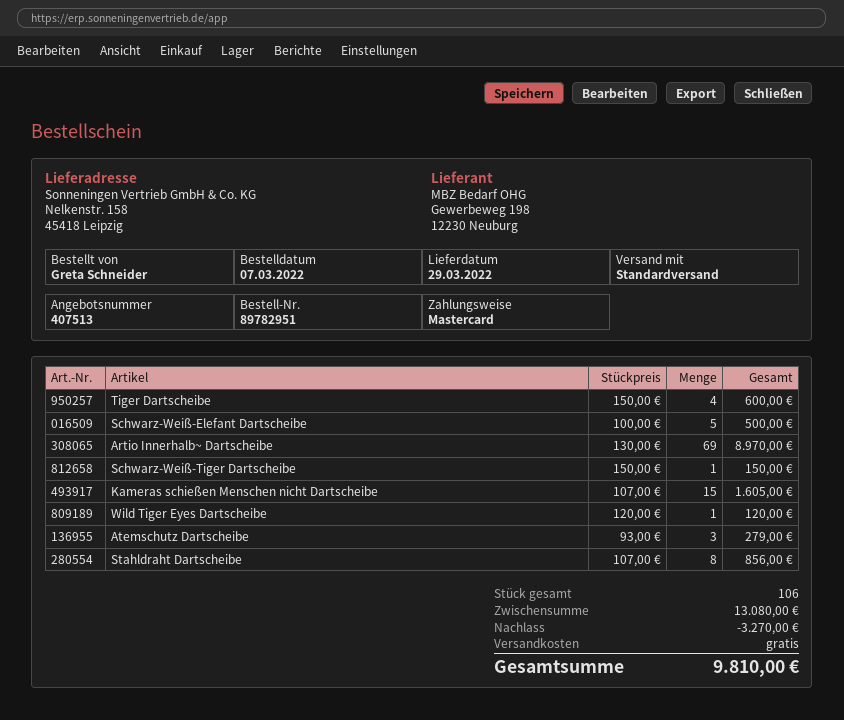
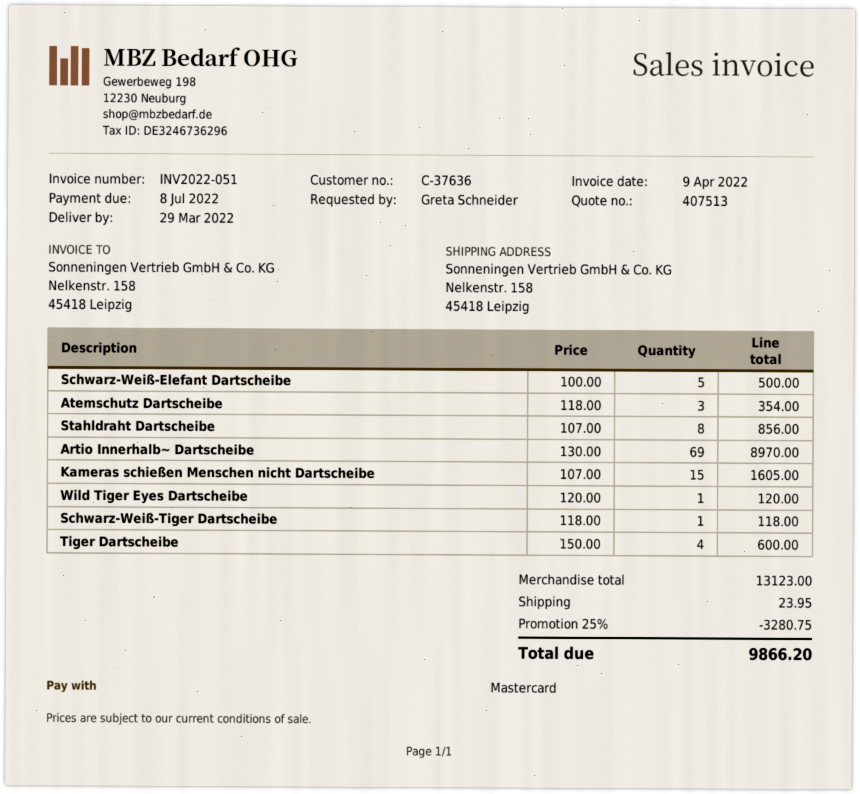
Schwarz-Weiß-Tiger Dartscheibe: 1 x 150.00 = 150.00 -> 1 x 118.00 = 118.00
Atemschutz Dartscheibe: 3 x 93.00 = 279.00 -> 3 x 118.00 = 354.00
subtotal: 13080.00 -> 13123.00
discount: 3270.00 -> 3280.75
shipping: 0.00 -> 23.95
total: 9810.00 -> 9866.20

